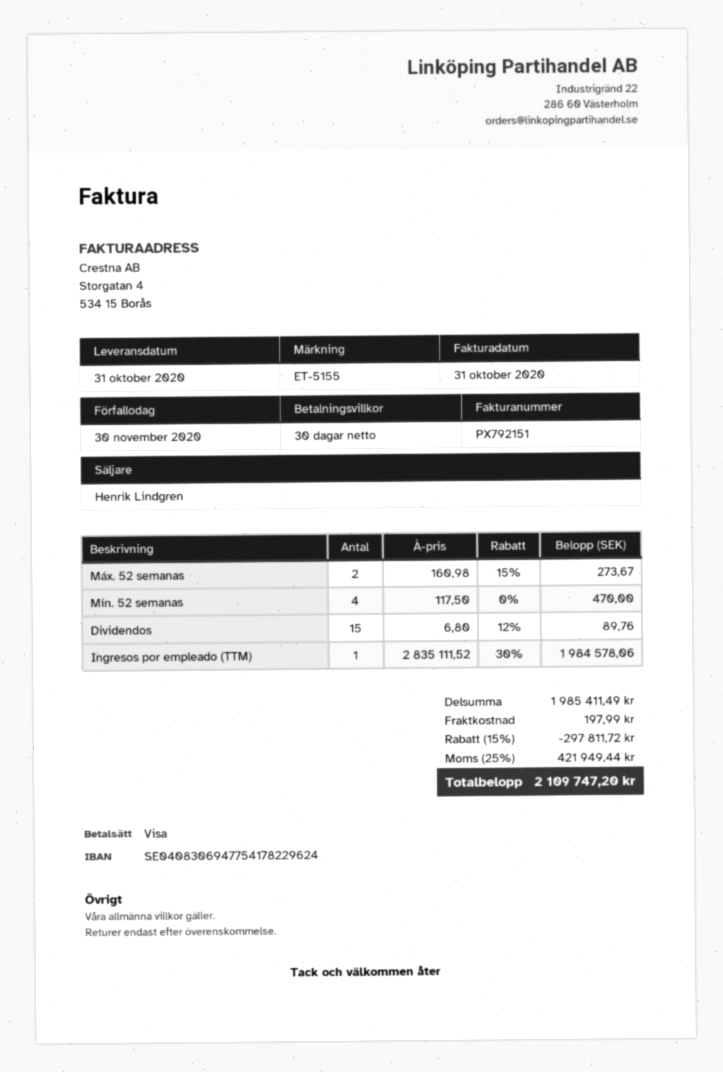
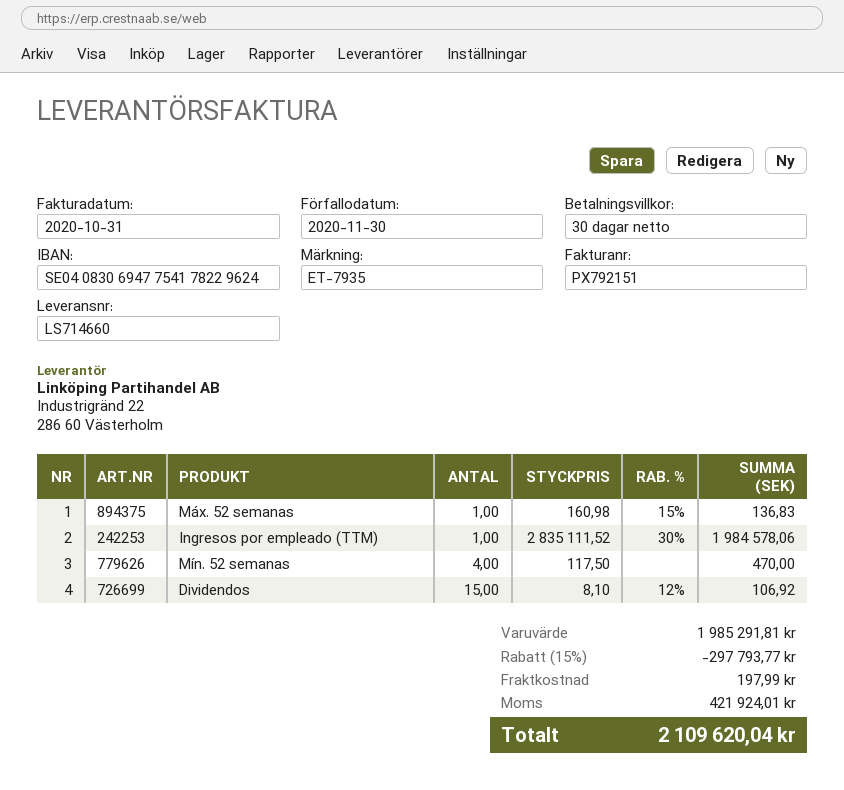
reference: ET-5155 -> ET-7935
Máx. 52 semanas: 2 x 160.98 - 15% = 273.67 -> 1 x 160.98 - 15% = 136.83
Dividendos: 15 x 6.80 - 12% = 89.76 -> 15 x 8.10 - 12% = 106.92
subtotal: 1985411.49 -> 1985291.81
discount: 15% = 297811.72 -> 15% = 297793.77
tax: 421949.44 -> 421924.01
total: 2109747.20 -> 2109620.04

